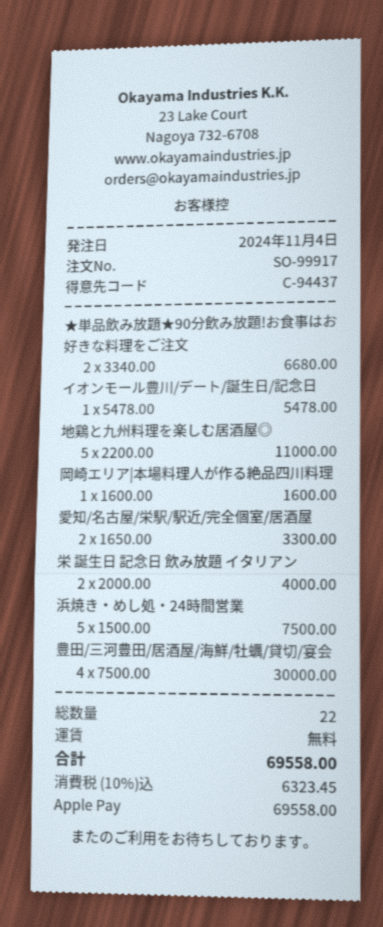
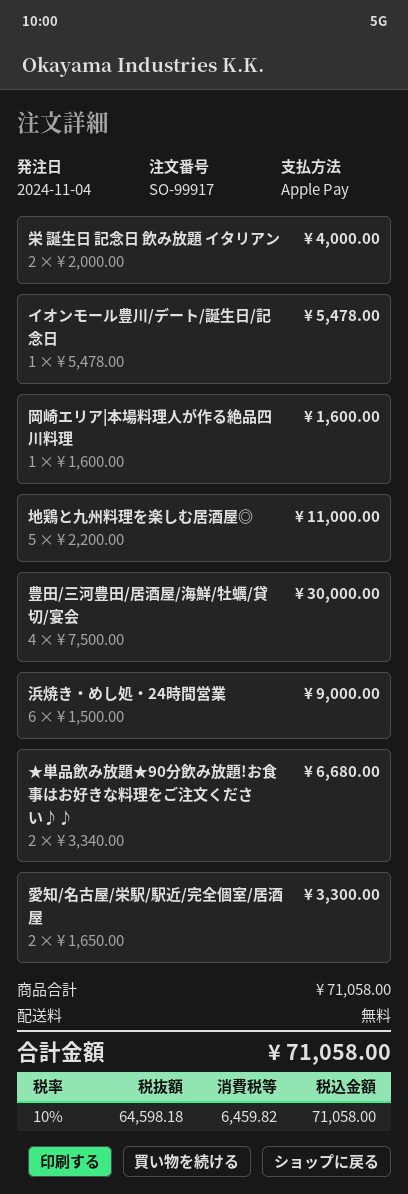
浜焼き・めし処・24時間営業: 5 x 1500.00 = 7500.00 -> 6 x 1500.00 = 9000.00
tax: 10% = 6323.45 -> 10% = 6459.82
total: 69558.00 -> 71058.00

